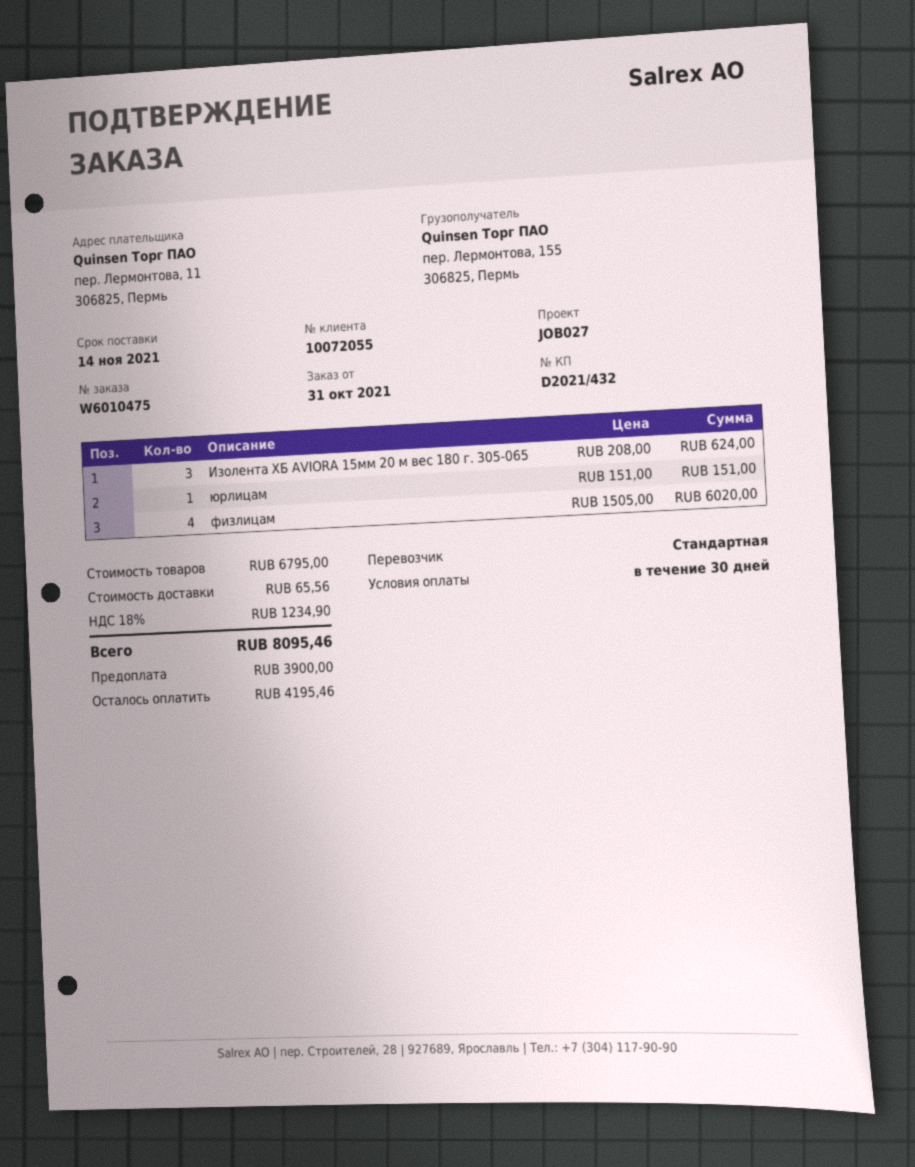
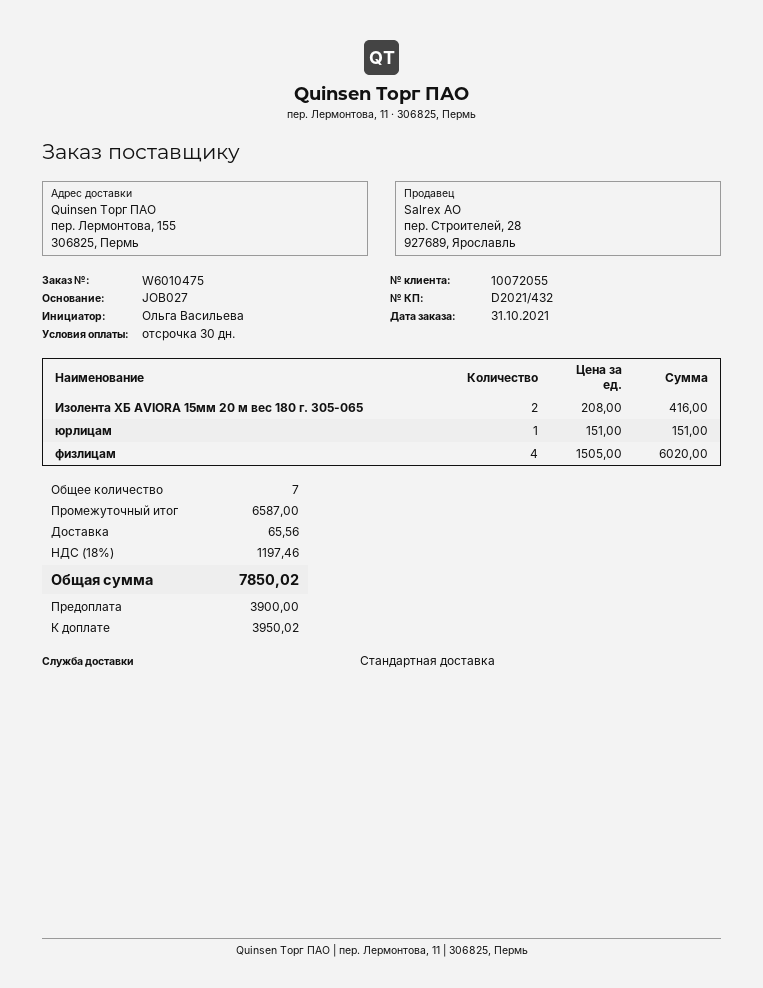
Изолента ХБ AVIORA 15мм 20 м вес 180 г. 305-065: 3 x 208.00 = 624.00 -> 2 x 208.00 = 416.00
subtotal: 6795.00 -> 6587.00
tax: 18% = 1234.90 -> 18% = 1197.46
total: 8095.46 -> 7850.02
balance: 4195.46 -> 3950.02

